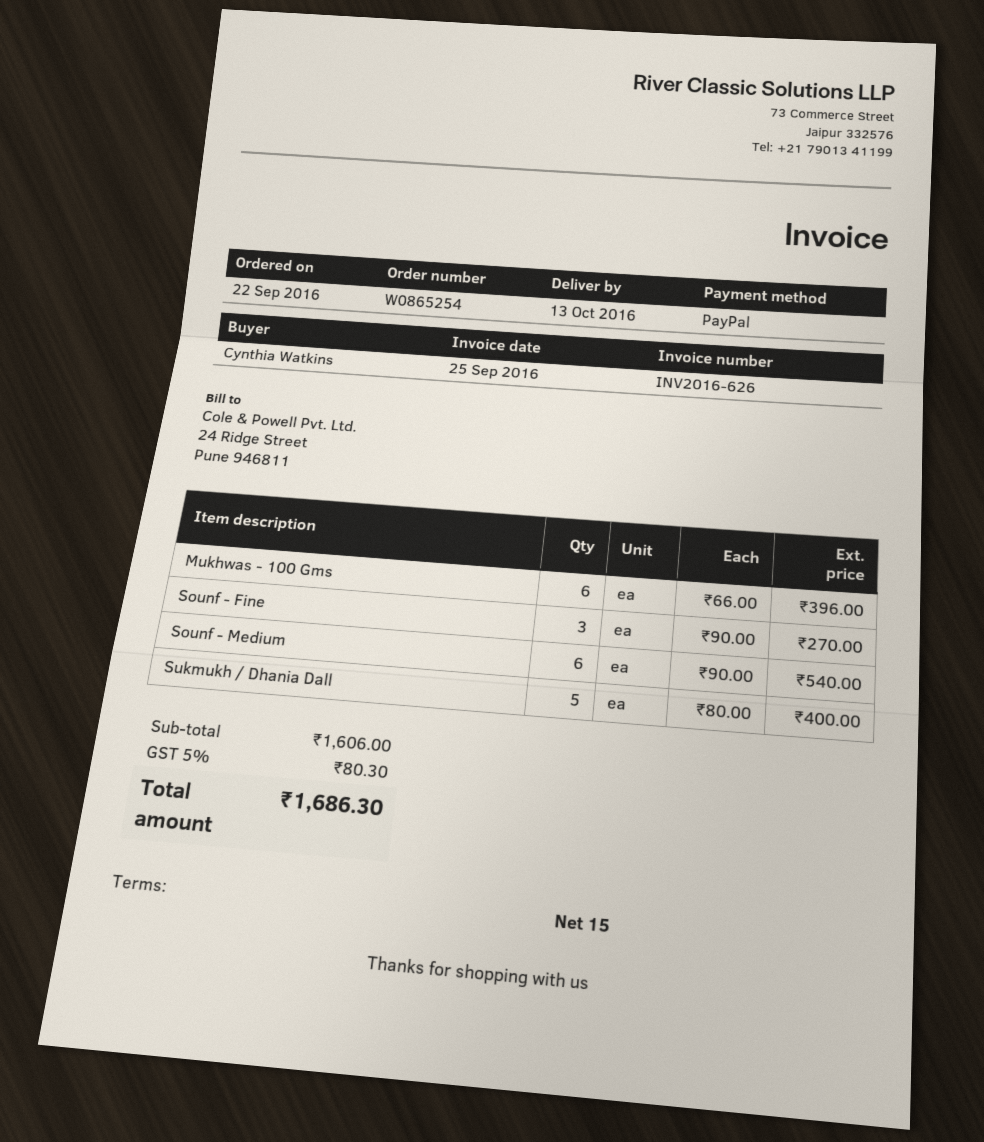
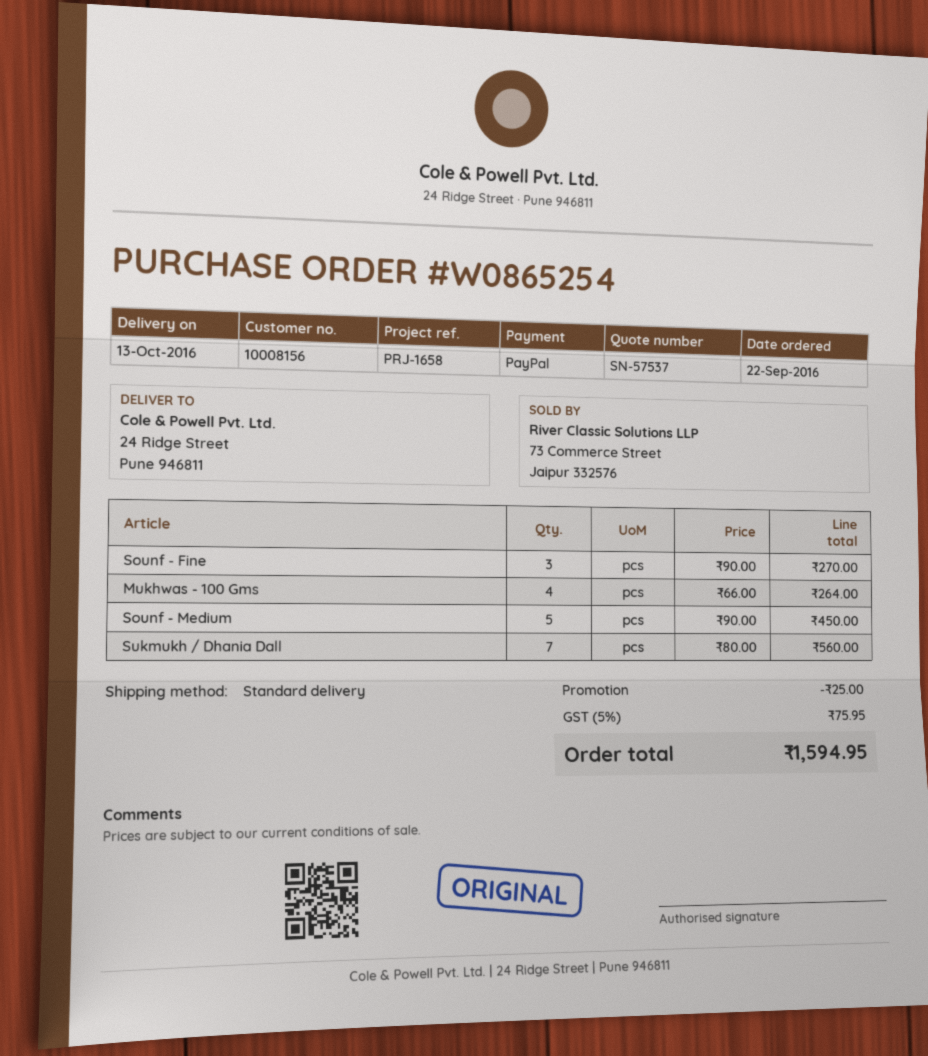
Mukhwas - 100 Gms: 6 x 66.00 = 396.00 -> 4 x 66.00 = 264.00
Sounf - Medium: 6 x 90.00 = 540.00 -> 5 x 90.00 = 450.00
Sukmukh / Dhania Dall: 5 x 80.00 = 400.00 -> 7 x 80.00 = 560.00
discount: none -> 25.00
tax: 5% = 80.30 -> 5% = 75.95
total: 1686.30 -> 1594.95

